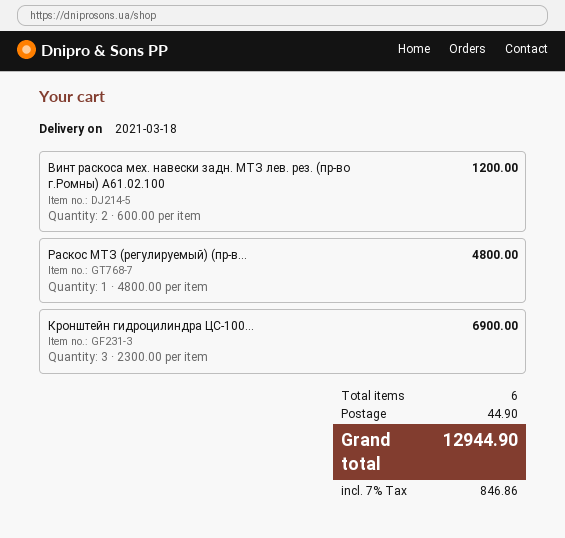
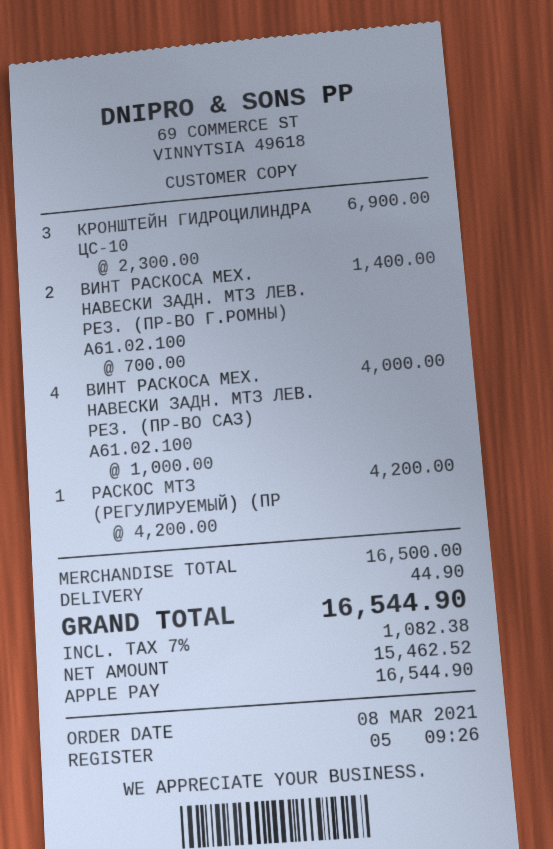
Винт раскоса мех. навески задн. МТЗ лев. рез. (пр-во г.Ромны) А61.02.100: 2 x 600.00 = 1200.00 -> 2 x 700.00 = 1400.00
Раскос МТЗ (регулируемый) (пр-в...: 1 x 4800.00 = 4800.00 -> 1 x 4200.00 = 4200.00
ВИНТ РАСКОСА МЕХ. НАВЕСКИ ЗАДН. МТЗ ЛЕВ. РЕЗ. (ПР-ВО САЗ) А61.02.100: none -> 4 x 1000.00 = 4000.00
tax: 7% = 846.86 -> 7% = 1082.38
total: 12944.90 -> 16544.90

